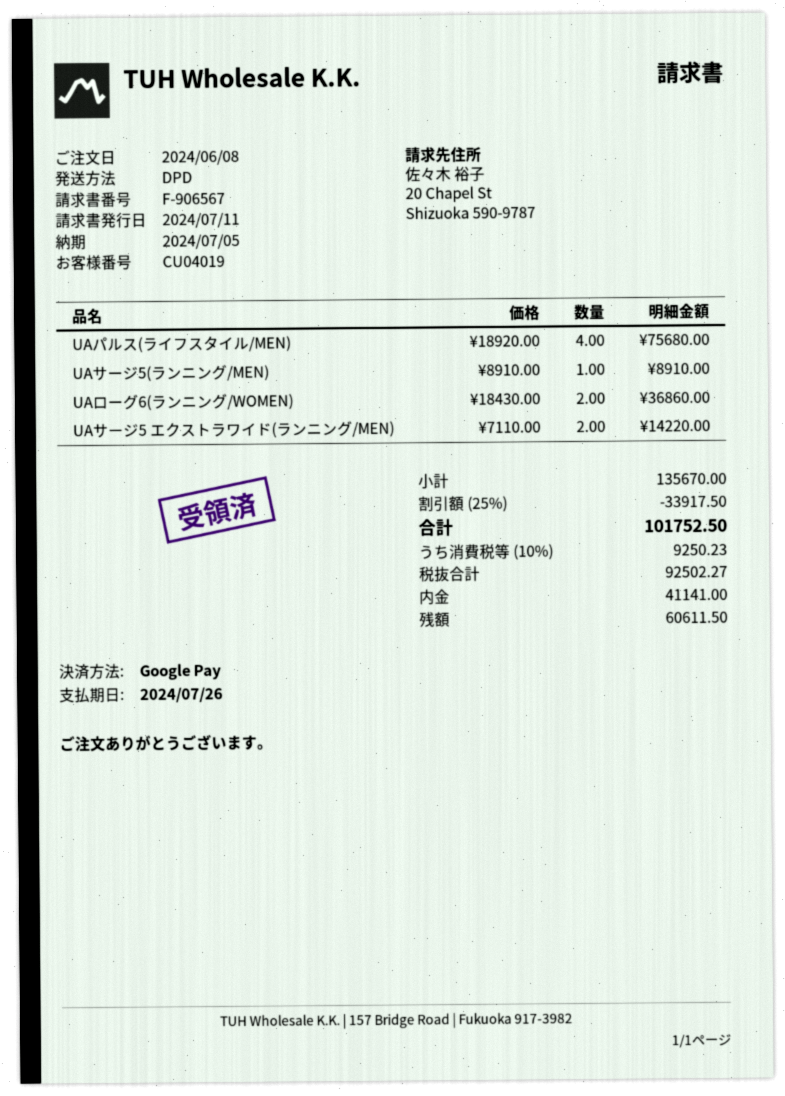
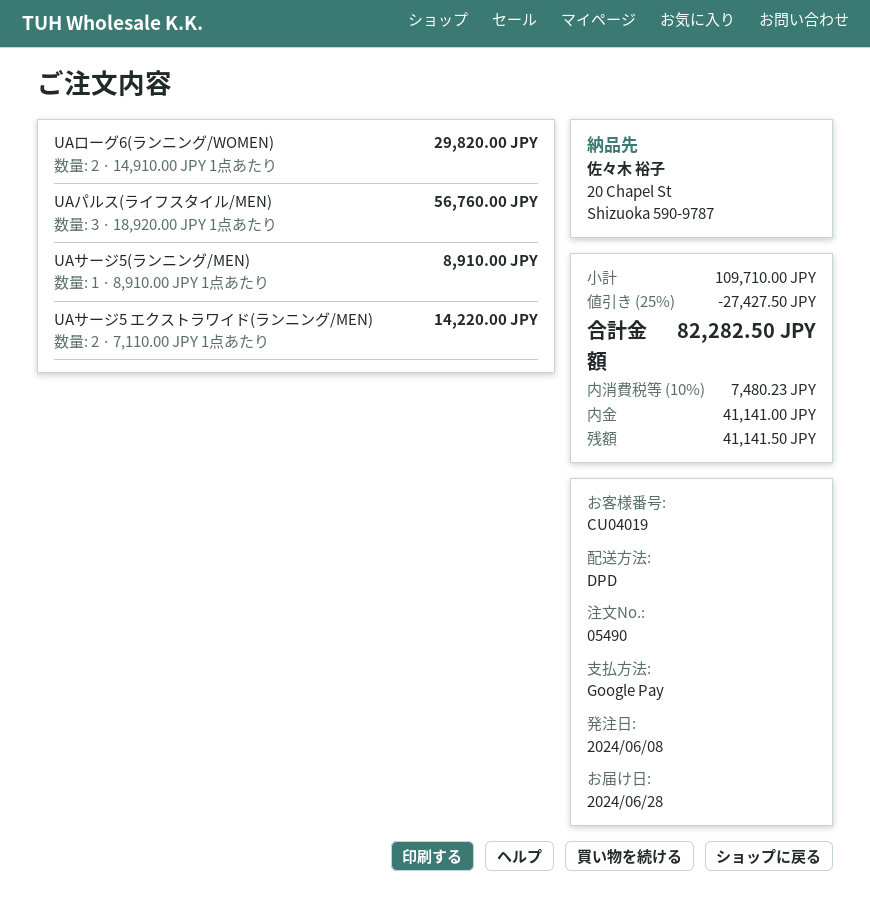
delivery date: 2024-07-05 -> 2024-06-28
UAパルス(ライフスタイル/MEN): 4 x 18920.00 = 75680.00 -> 3 x 18920.00 = 56760.00
UAローグ6(ランニング/WOMEN): 2 x 18430.00 = 36860.00 -> 2 x 14910.00 = 29820.00
subtotal: 135670.00 -> 109710.00
discount: 25% = 33917.50 -> 25% = 27427.50
tax: 10% = 9250.23 -> 10% = 7480.23
total: 101752.50 -> 82282.50
balance: 60611.50 -> 41141.50

